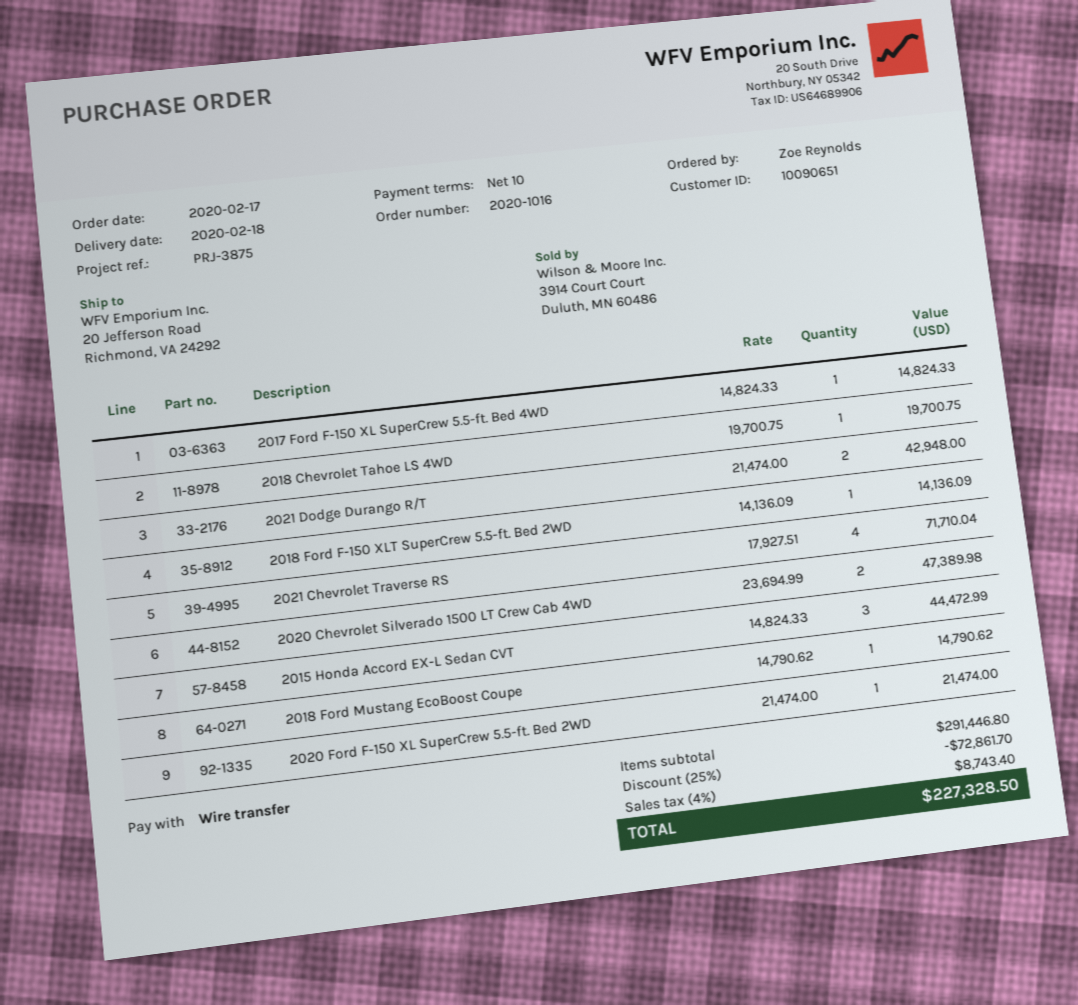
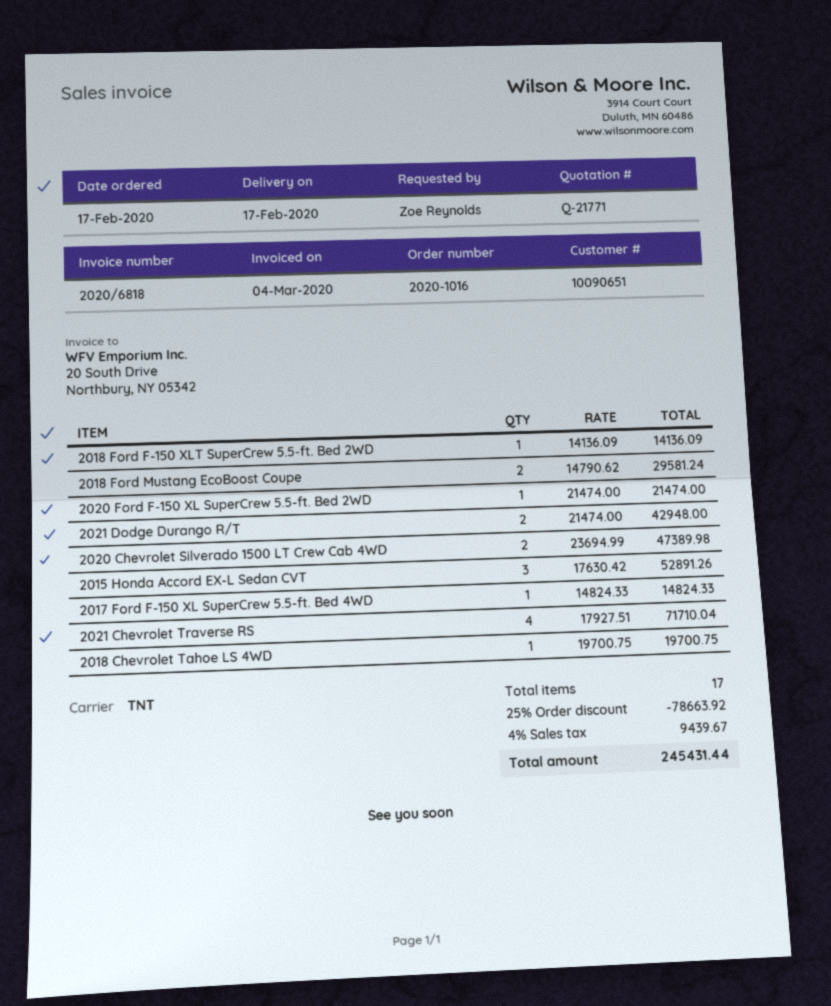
delivery date: 2020-02-18 -> 2020-02-17
2015 Honda Accord EX-L Sedan CVT: 3 x 14824.33 = 44472.99 -> 3 x 17630.42 = 52891.26
2018 Ford Mustang EcoBoost Coupe: 1 x 14790.62 = 14790.62 -> 2 x 14790.62 = 29581.24
discount: 25% = 72861.70 -> 25% = 78663.92
tax: 4% = 8743.40 -> 4% = 9439.67
total: 227328.50 -> 245431.44

